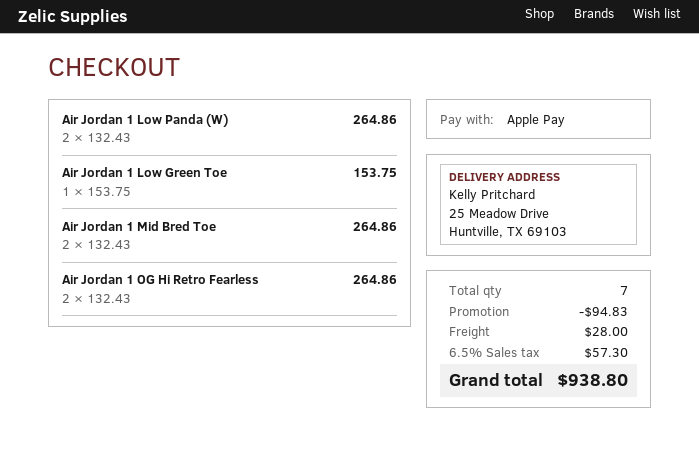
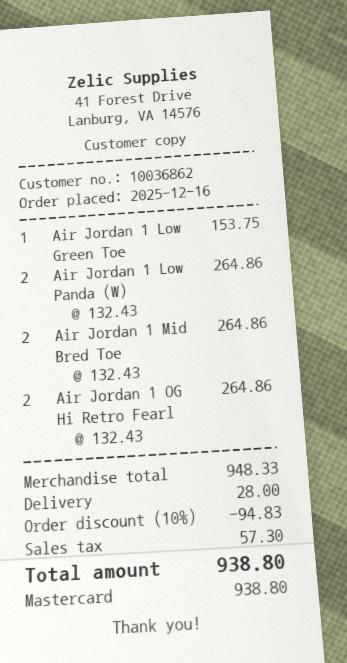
payment method: Apple Pay -> Mastercard

